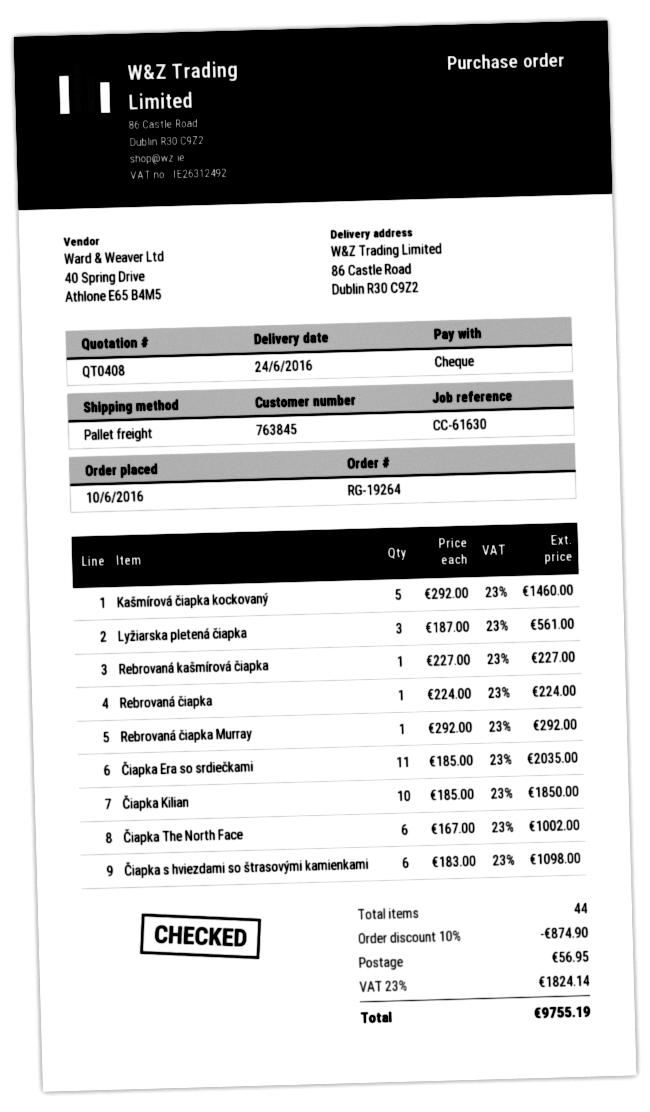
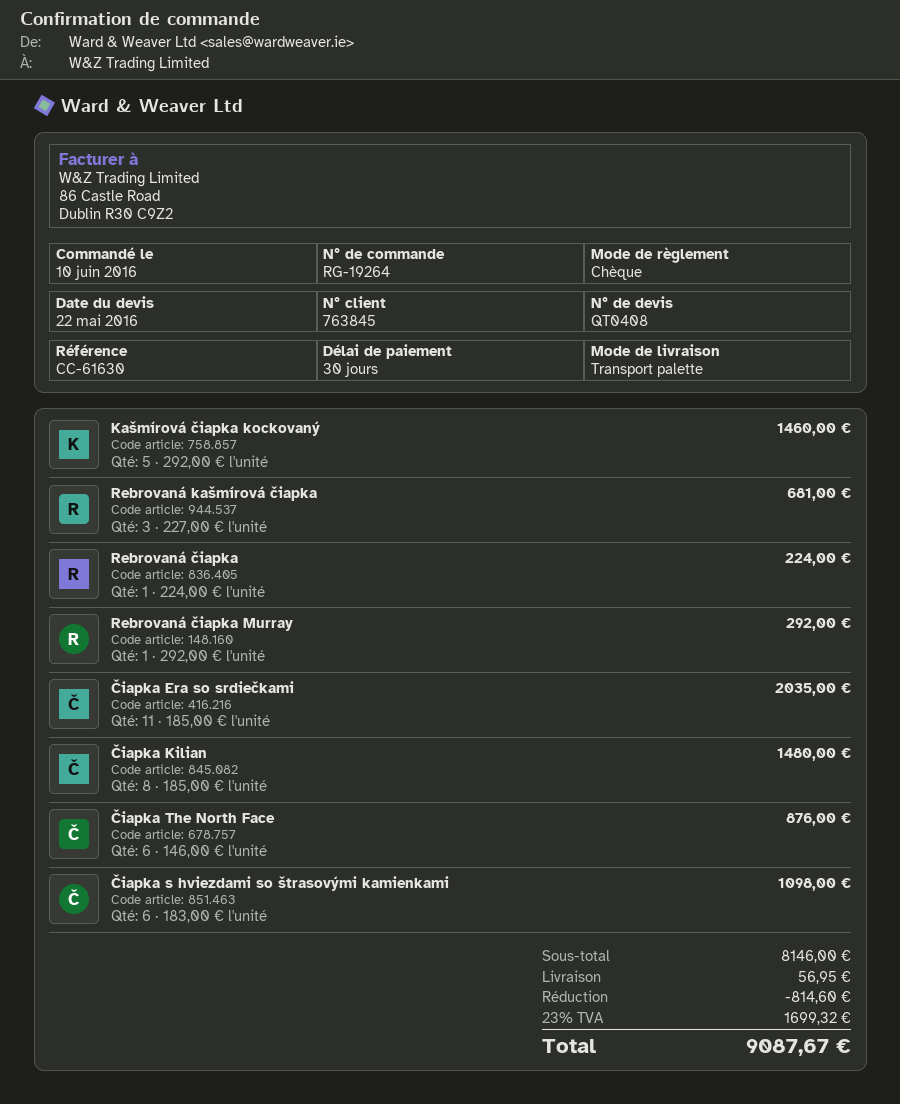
Lyžiarska pletená čiapka: 3 x 187.00 = 561.00 -> none
Rebrovaná kašmírová čiapka: 1 x 227.00 = 227.00 -> 3 x 227.00 = 681.00
Čiapka Kilian: 10 x 185.00 = 1850.00 -> 8 x 185.00 = 1480.00
Čiapka The North Face: 6 x 167.00 = 1002.00 -> 6 x 146.00 = 876.00
discount: 874.90 -> 814.60
tax: 23% = 1824.14 -> 23% = 1699.32
total: 9755.19 -> 9087.67

